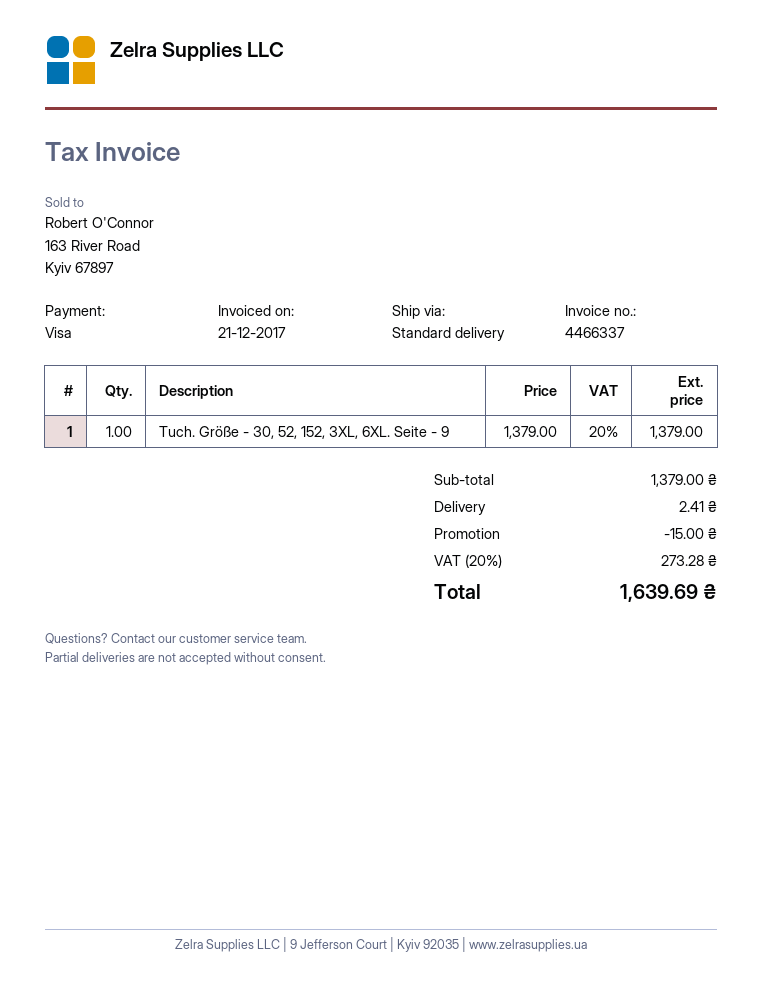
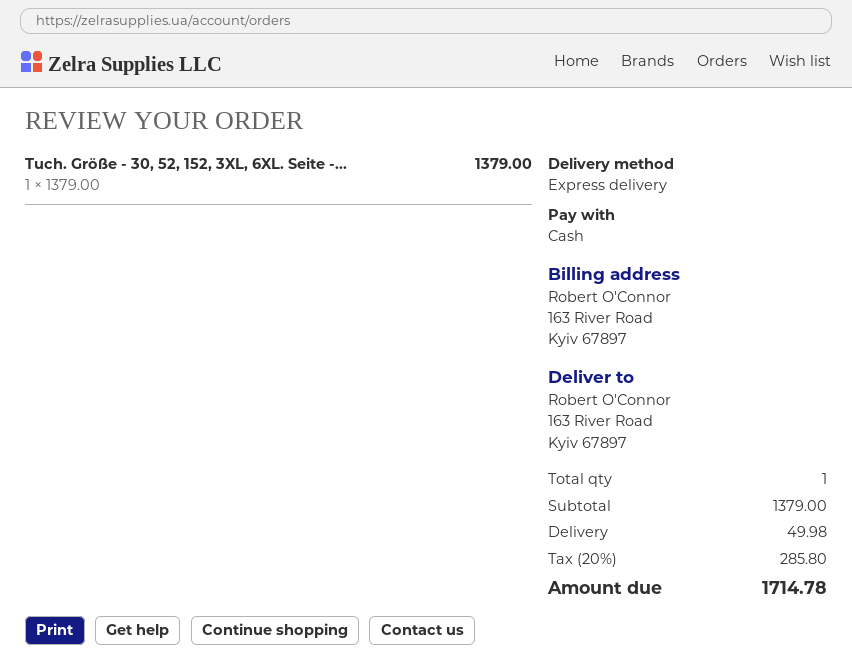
payment method: Visa -> cash
shipping method: standard -> express
discount: 15.00 -> none
shipping: 2.41 -> 49.98
tax: 20% = 273.28 -> 20% = 285.80
total: 1639.69 -> 1714.78

